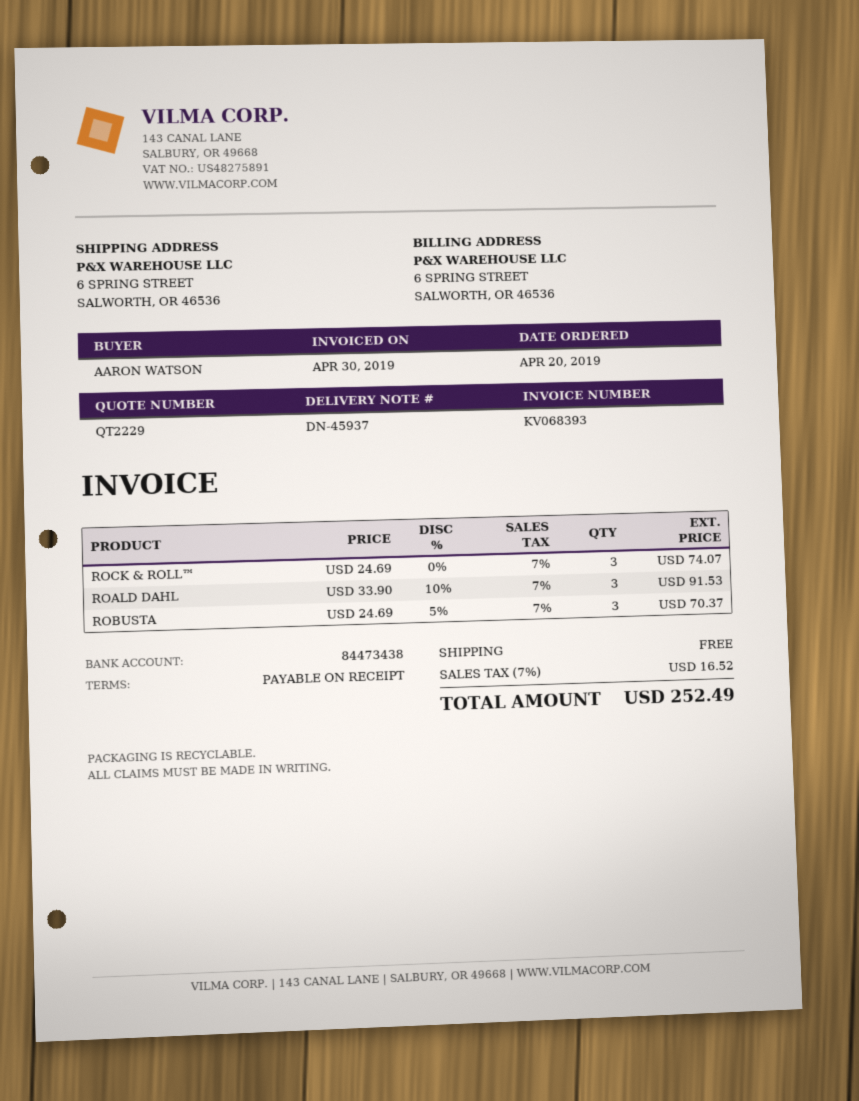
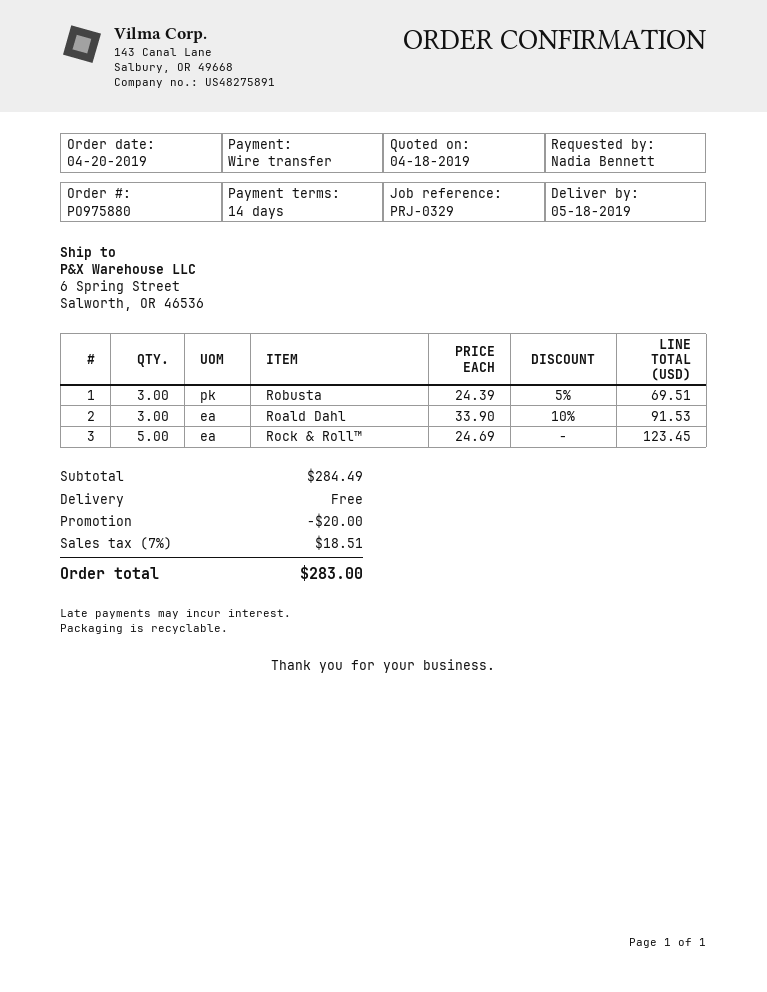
payment terms: on receipt -> 14 days
ordered by: AARON WATSON -> Nadia Bennett
ROCK & ROLL™: 3 x 24.69 = 74.07 -> 5 x 24.69 = 123.45
ROBUSTA: 3 x 24.69 - 5% = 70.37 -> 3 x 24.39 - 5% = 69.51
discount: none -> 20.00
tax: 7% = 16.52 -> 7% = 18.51
total: 252.49 -> 283.00

